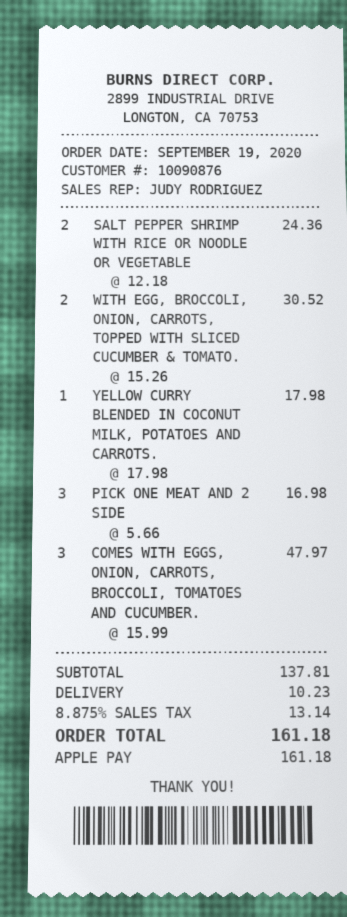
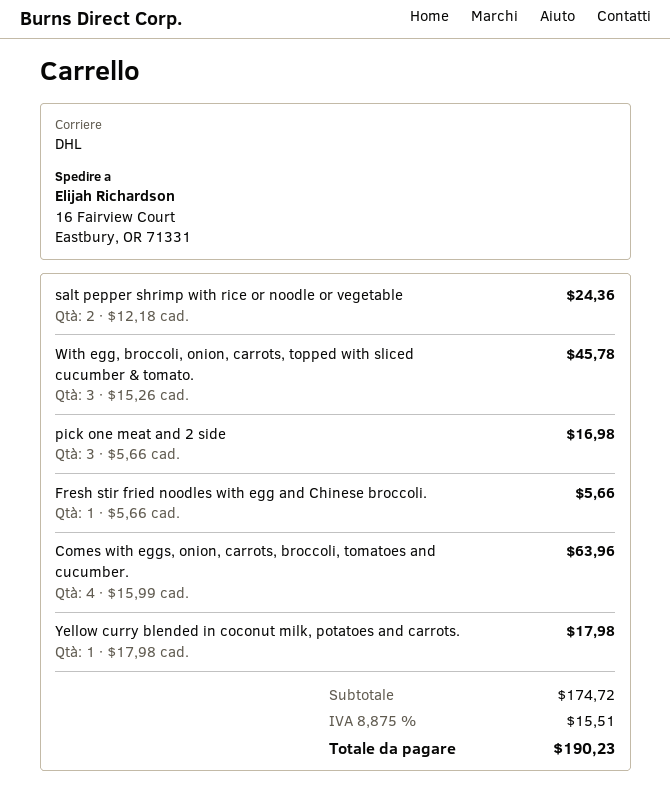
WITH EGG, BROCCOLI, ONION, CARROTS, TOPPED WITH SLICED CUCUMBER & TOMATO.: 2 x 15.26 = 30.52 -> 3 x 15.26 = 45.78
COMES WITH EGGS, ONION, CARROTS, BROCCOLI, TOMATOES AND CUCUMBER.: 3 x 15.99 = 47.97 -> 4 x 15.99 = 63.96
Fresh stir fried noodles with egg and Chinese broccoli.: none -> 1 x 5.66 = 5.66
subtotal: 137.81 -> 174.72
shipping: 10.23 -> none
tax: 8.875% = 13.14 -> 8.875% = 15.51
total: 161.18 -> 190.23

